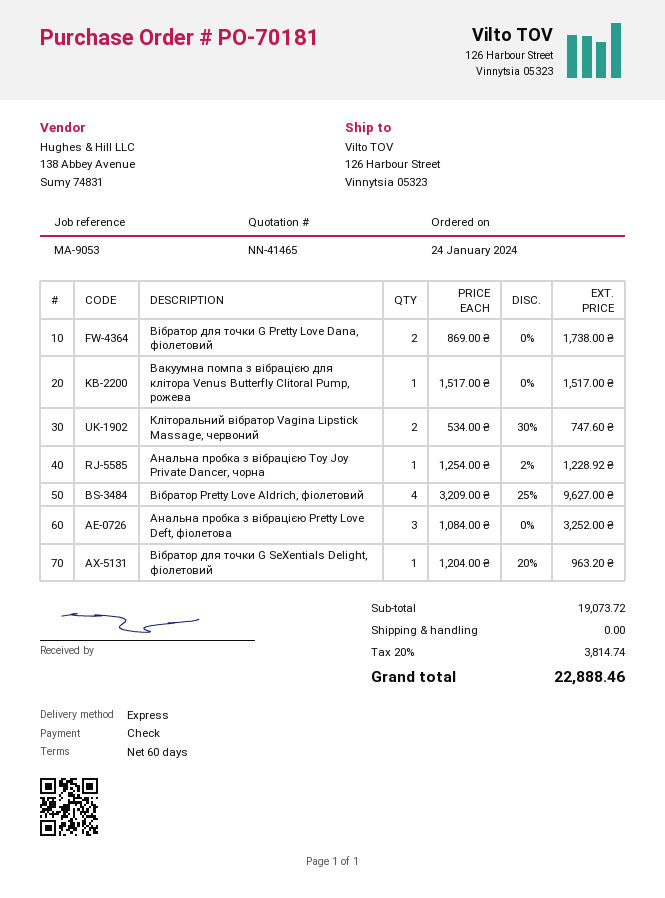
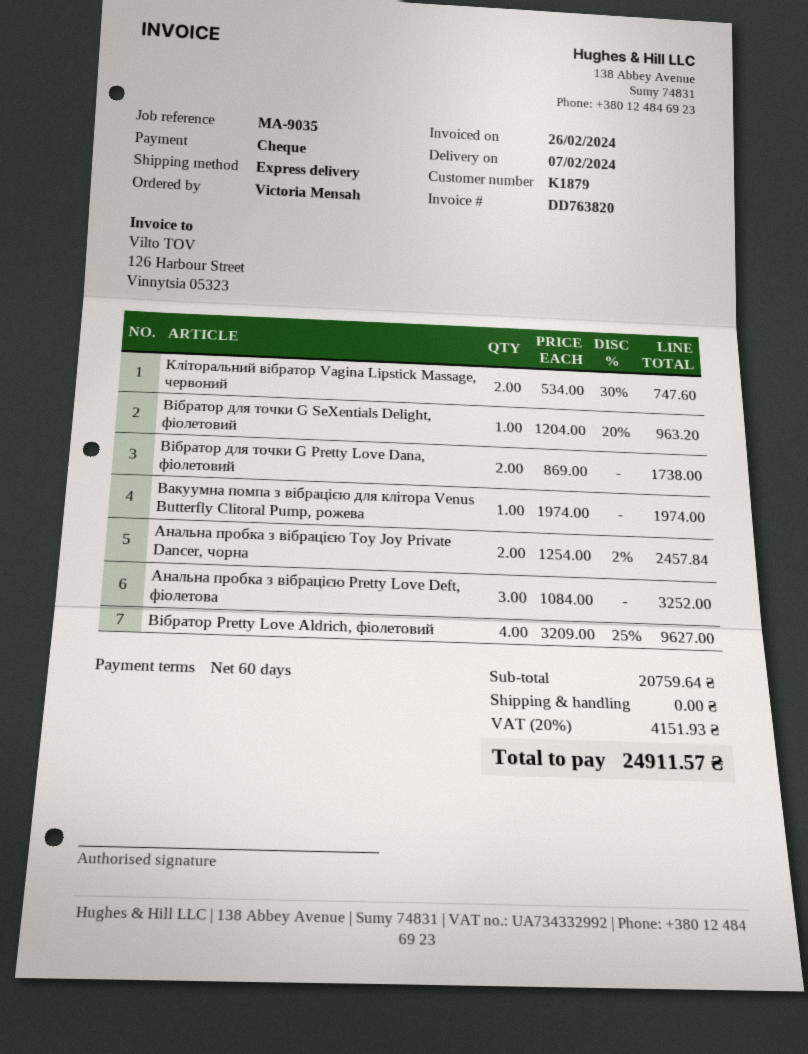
reference: MA-9053 -> MA-9035
Вакуумна помпа з вібрацією для клітора Venus Butterfly Clitoral Pump, рожева: 1 x 1517.00 = 1517.00 -> 1 x 1974.00 = 1974.00
Анальна пробка з вібрацією Toy Joy Private Dancer, чорна: 1 x 1254.00 - 2% = 1228.92 -> 2 x 1254.00 - 2% = 2457.84
subtotal: 19073.72 -> 20759.64
tax: 20% = 3814.74 -> 20% = 4151.93
total: 22888.46 -> 24911.57

